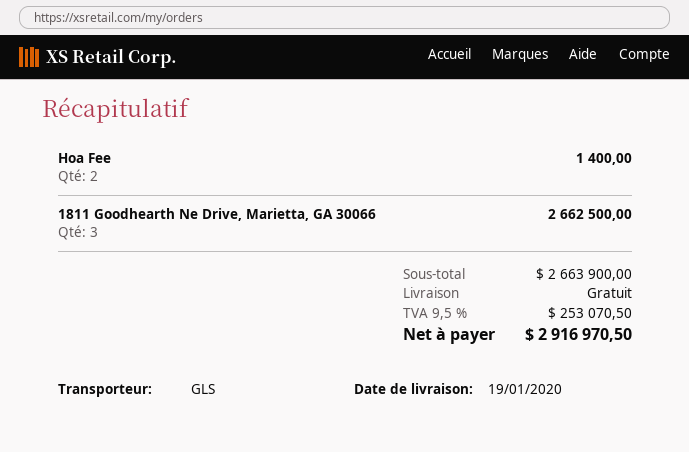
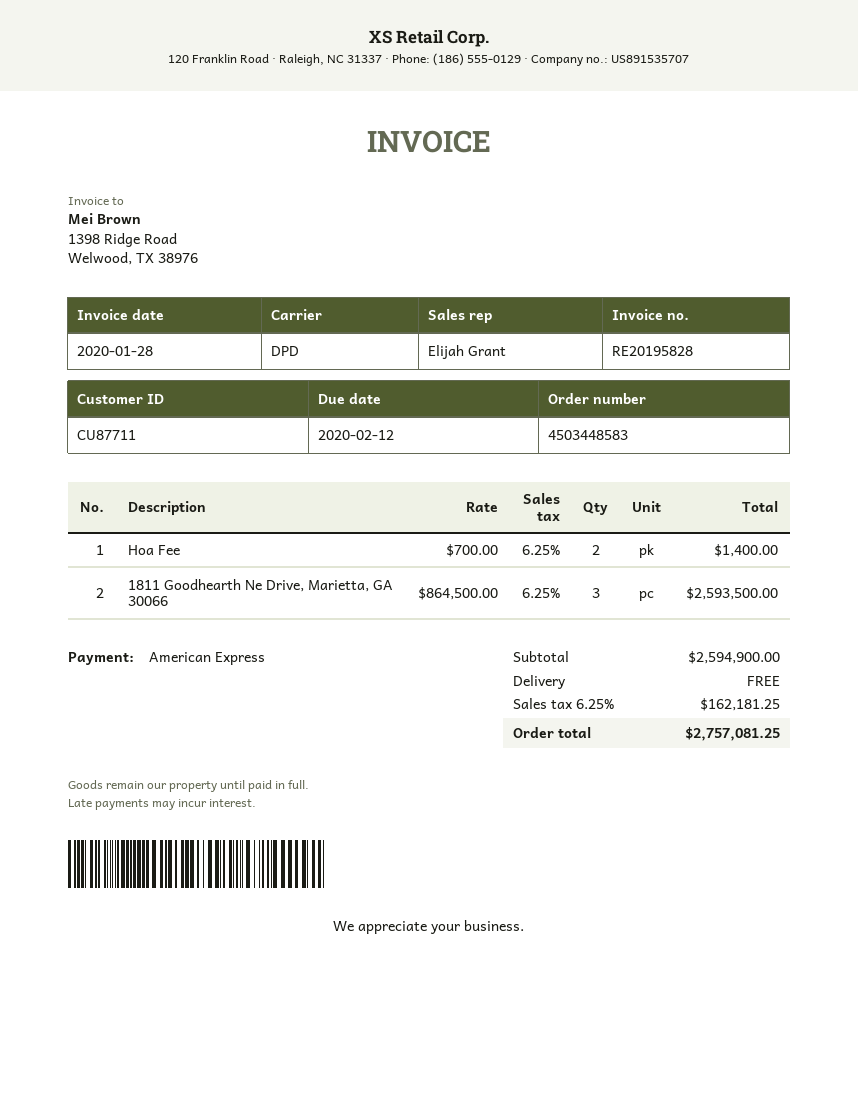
shipping method: GLS -> DPD
1811 Goodhearth Ne Drive, Marietta, GA 30066: 3 for 2662500.00 -> 3 for 2593500.00
subtotal: 2663900.00 -> 2594900.00
tax: 9.5% = 253070.50 -> 6.25% = 162181.25
total: 2916970.50 -> 2757081.25

